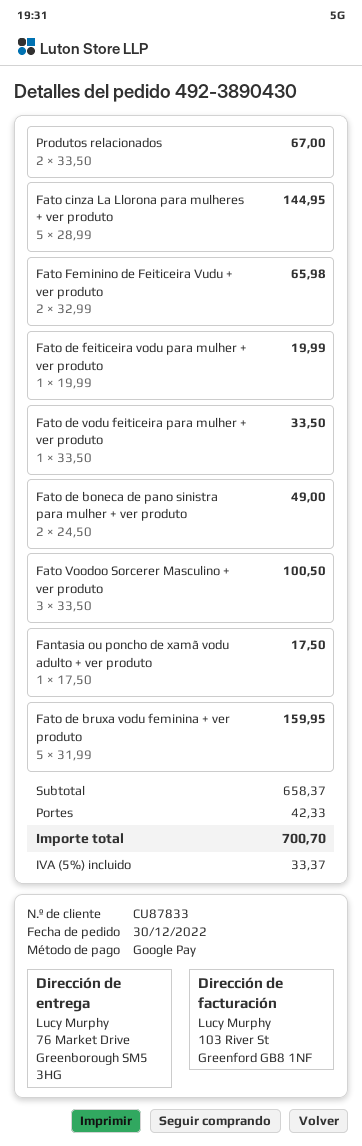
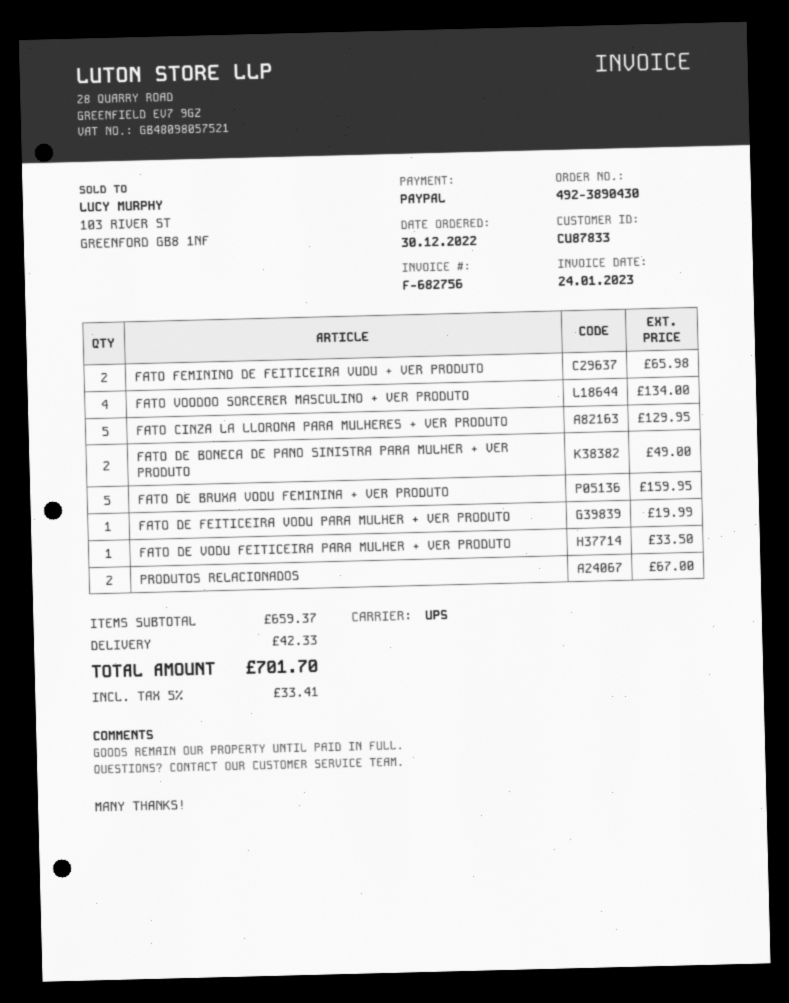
payment method: Google Pay -> PayPal
Fato cinza La Llorona para mulheres + ver produto: 5 for 144.95 -> 5 for 129.95
Fato Voodoo Sorcerer Masculino + ver produto: 3 for 100.50 -> 4 for 134.00
Fantasia ou poncho de xamã vodu adulto + ver produto: 1 for 17.50 -> none
subtotal: 658.37 -> 659.37
tax: 5% = 33.37 -> 5% = 33.41
total: 700.70 -> 701.70

